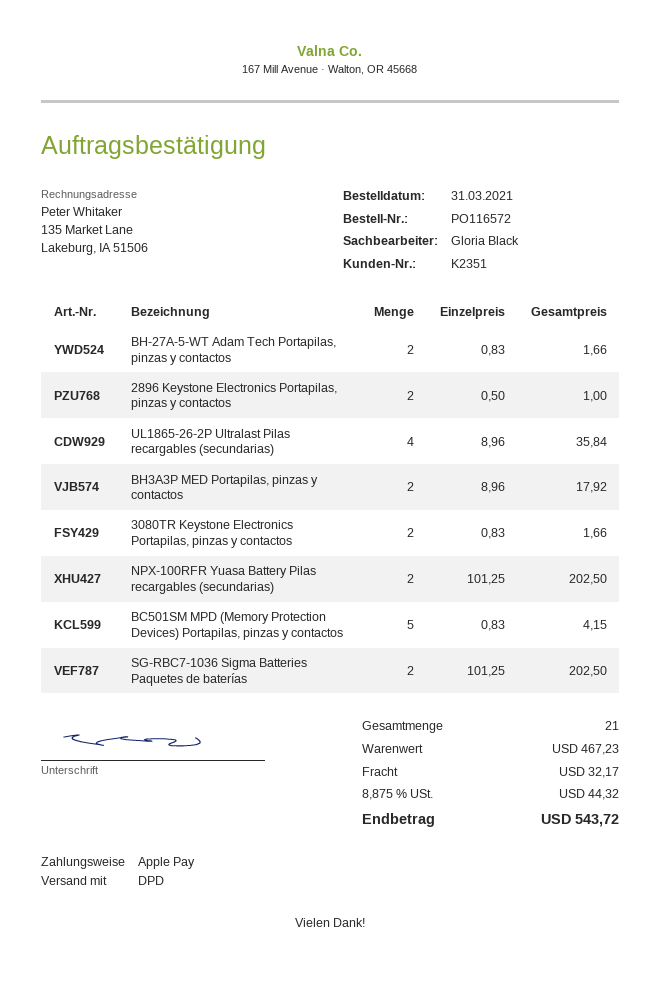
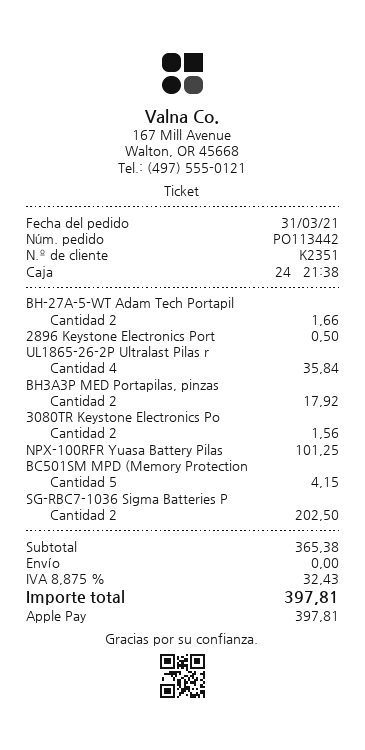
order number: PO116572 -> PO113442
2896 Keystone Electronics Portapilas, pinzas y contactos: 2 for 1.00 -> 1 for 0.50
3080TR Keystone Electronics Portapilas, pinzas y contactos: 2 for 1.66 -> 2 for 1.56
NPX-100RFR Yuasa Battery Pilas recargables (secundarias): 2 for 202.50 -> 1 for 101.25
subtotal: 467.23 -> 365.38
shipping: 32.17 -> 0.00
tax: 8.875% = 44.32 -> 8.875% = 32.43
total: 543.72 -> 397.81

